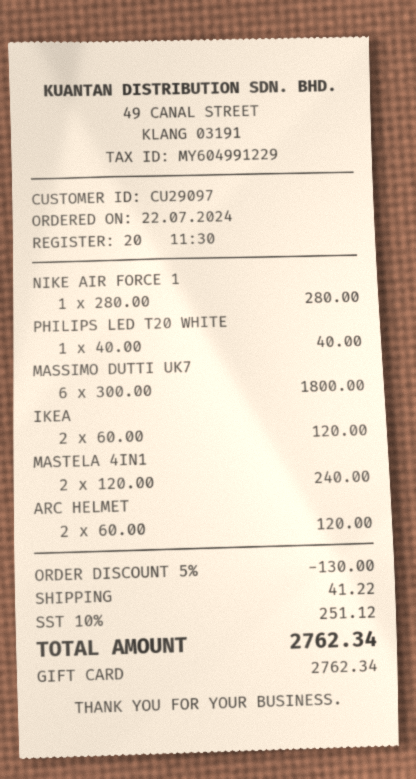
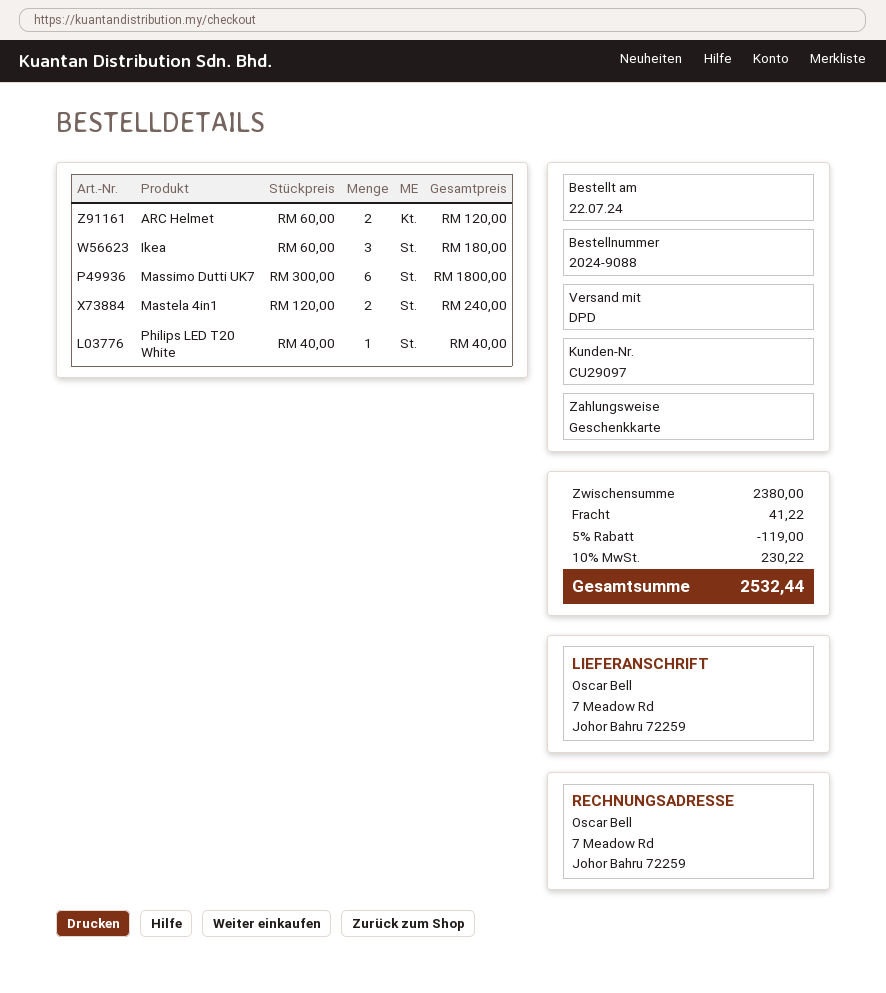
NIKE AIR FORCE 1: 1 x 280.00 = 280.00 -> none
IKEA: 2 x 60.00 = 120.00 -> 3 x 60.00 = 180.00
discount: 5% = 130.00 -> 5% = 119.00
tax: 10% = 251.12 -> 10% = 230.22
total: 2762.34 -> 2532.44

